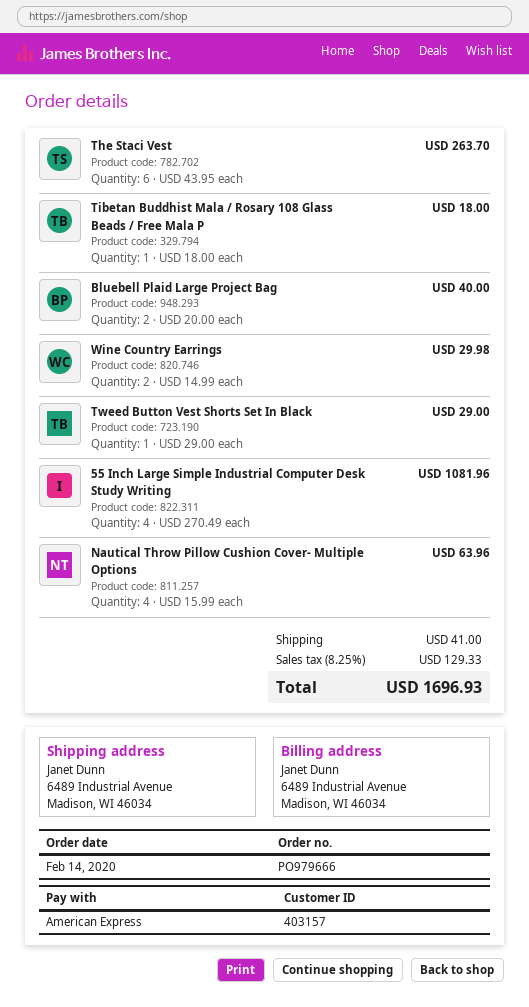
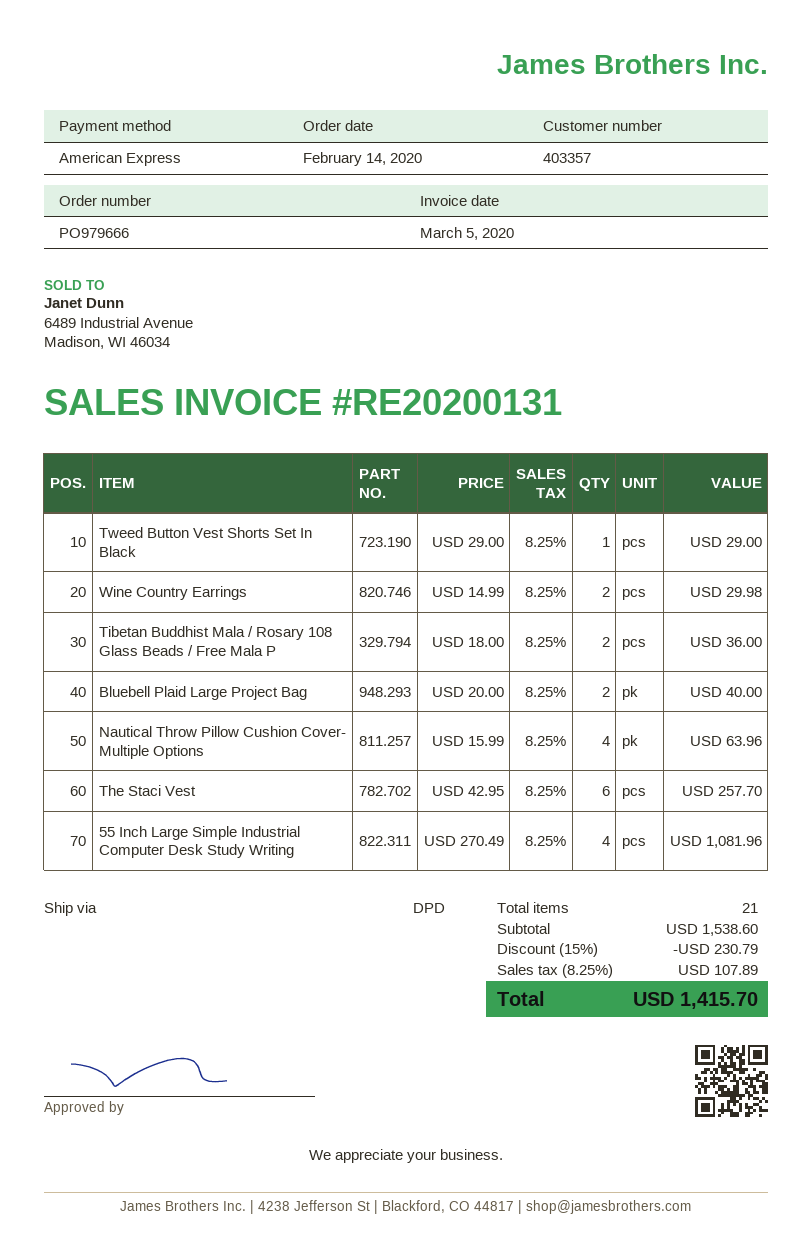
customer number: 403157 -> 403357
The Staci Vest: 6 x 43.95 = 263.70 -> 6 x 42.95 = 257.70
Tibetan Buddhist Mala / Rosary 108 Glass Beads / Free Mala P: 1 x 18.00 = 18.00 -> 2 x 18.00 = 36.00
discount: none -> 15% = 230.79
shipping: 41.00 -> none
tax: 8.25% = 129.33 -> 8.25% = 107.89
total: 1696.93 -> 1415.70

